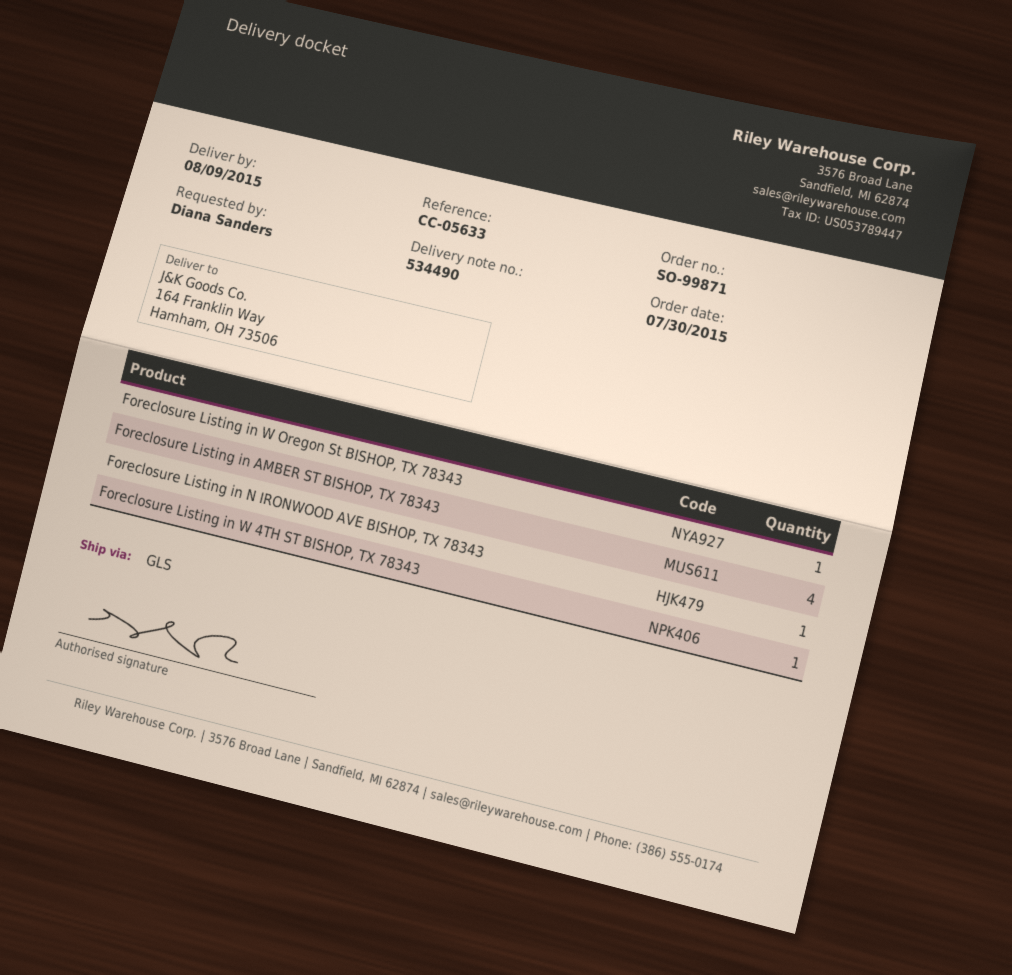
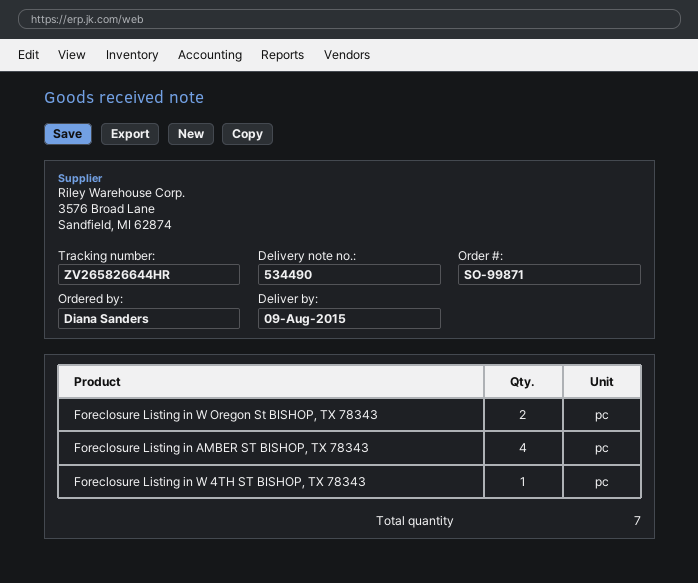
Foreclosure Listing in W Oregon St BISHOP, TX 78343: 1 -> 2
Foreclosure Listing in N IRONWOOD AVE BISHOP, TX 78343: 1 -> none

